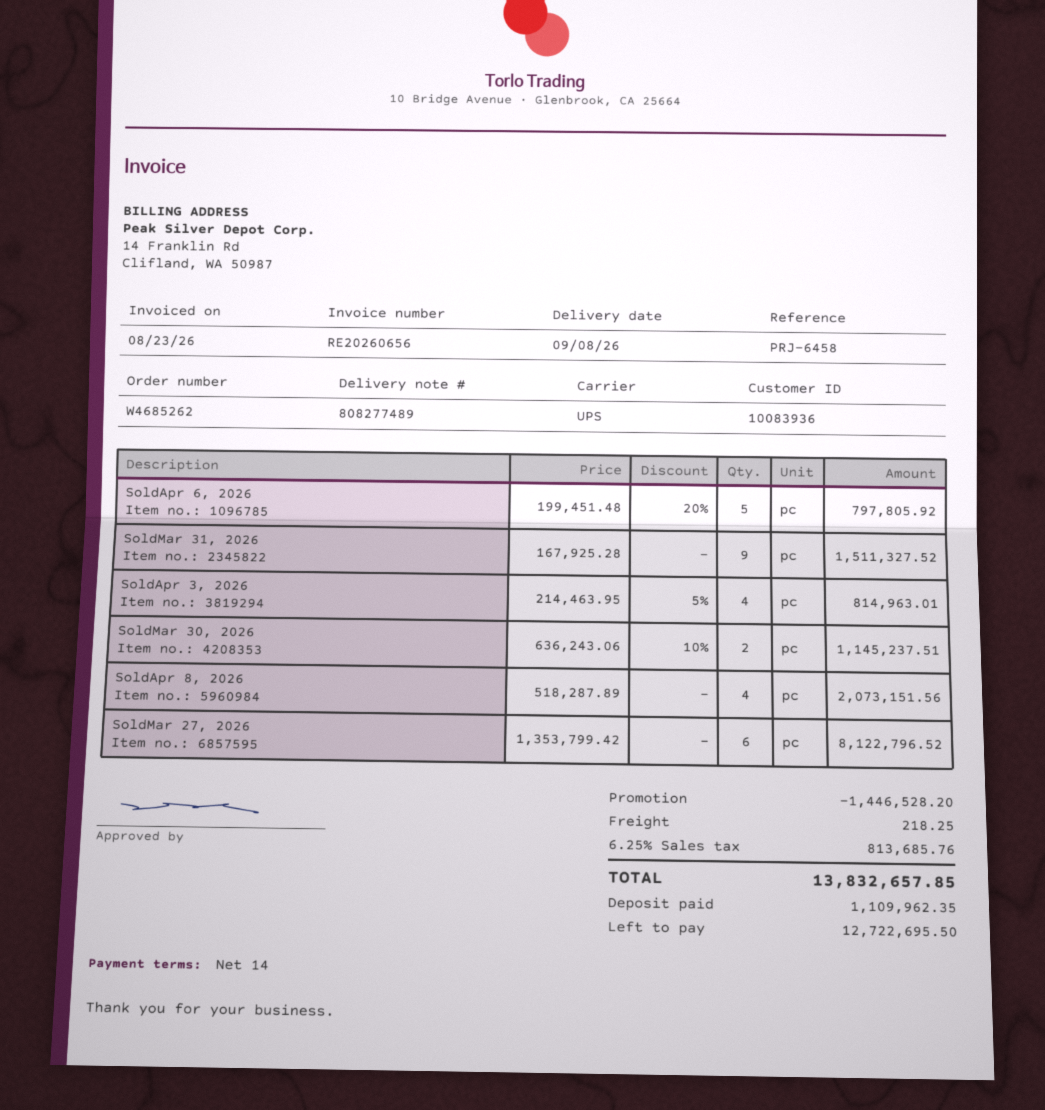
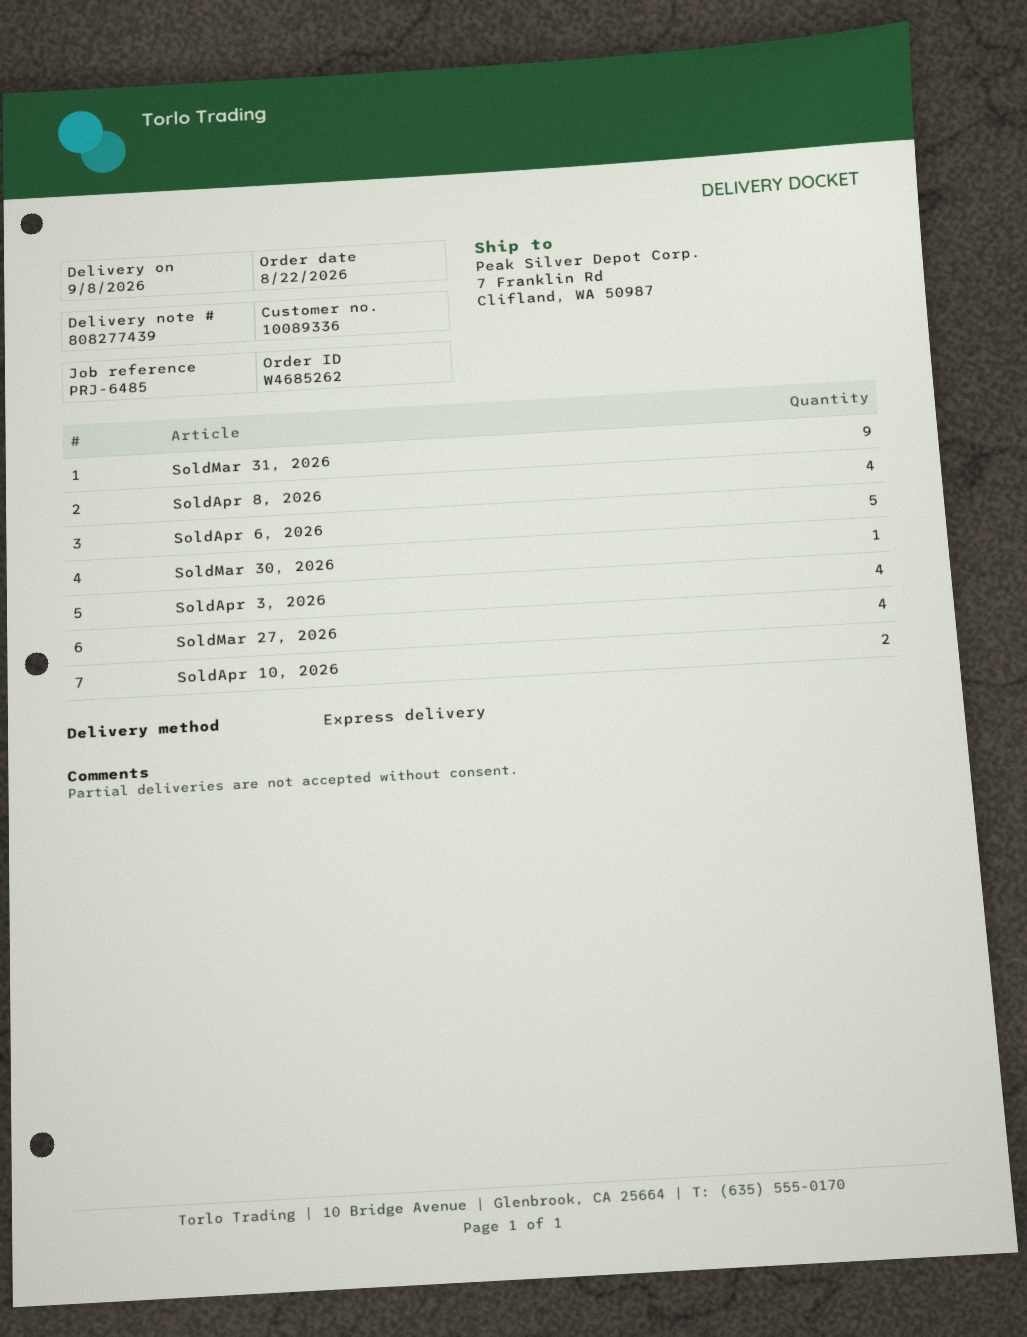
delivery note number: 808277489 -> 808277439
customer number: 10083936 -> 10089336
reference: PRJ-6458 -> PRJ-6485
shipping method: UPS -> express
SoldMar 30, 2026: 2 -> 1
SoldMar 27, 2026: 6 -> 4
SoldApr 10, 2026: none -> 2

